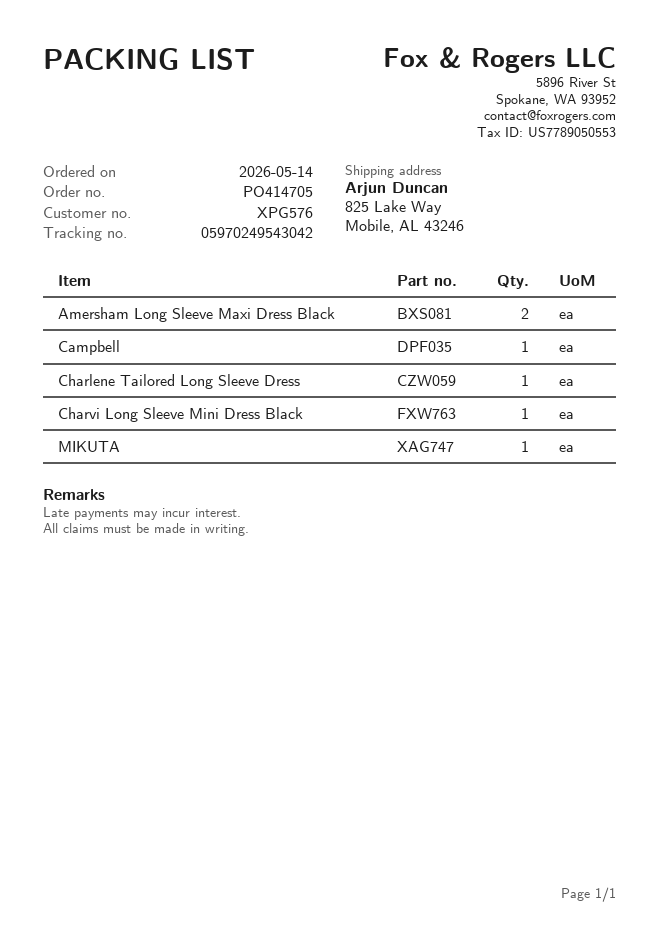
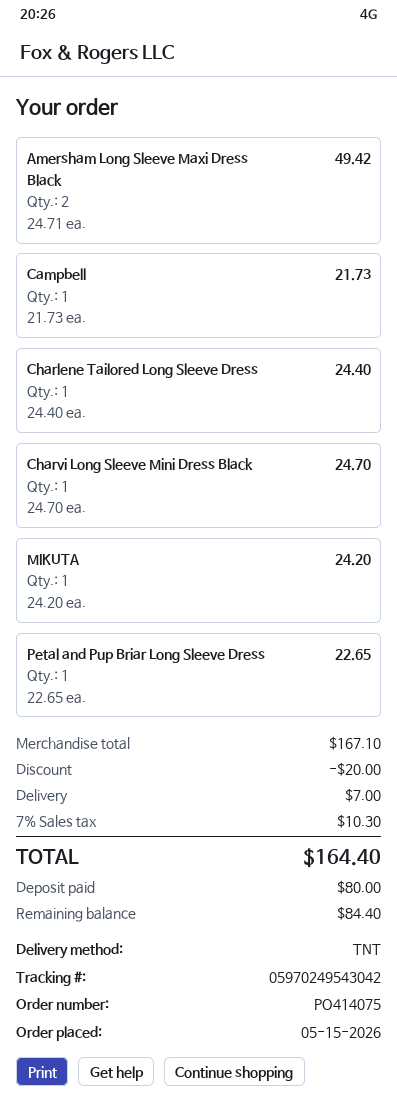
order number: PO414705 -> PO414075
order date: 2026-05-14 -> 2026-05-15
Petal and Pup Briar Long Sleeve Dress: none -> 1

